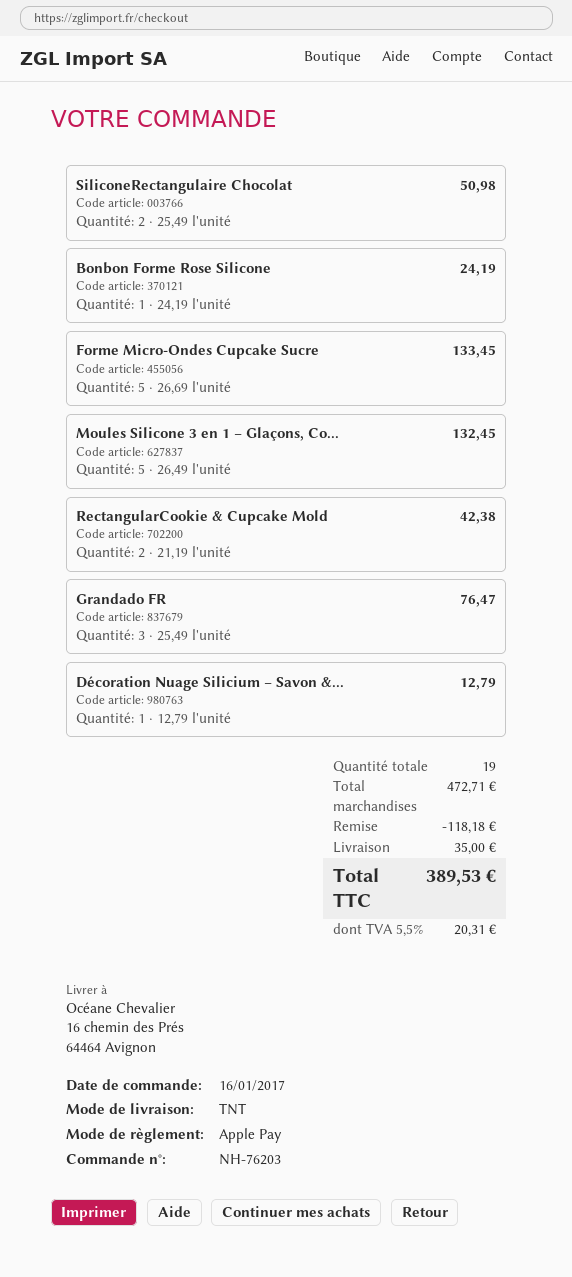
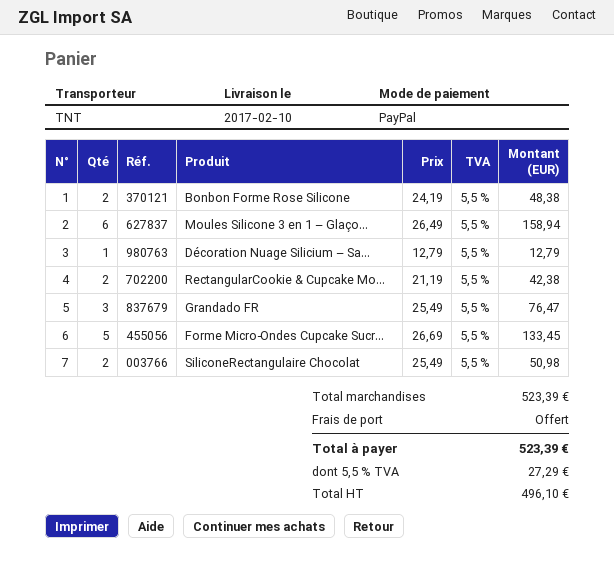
payment method: Apple Pay -> PayPal
Bonbon Forme Rose Silicone: 1 x 24.19 = 24.19 -> 2 x 24.19 = 48.38
Moules Silicone 3 en 1 – Glaçons, Co...: 5 x 26.49 = 132.45 -> 6 x 26.49 = 158.94
subtotal: 472.71 -> 523.39
discount: 118.18 -> none
shipping: 35.00 -> 0.00
tax: 5.5% = 20.31 -> 5.5% = 27.29
total: 389.53 -> 523.39

